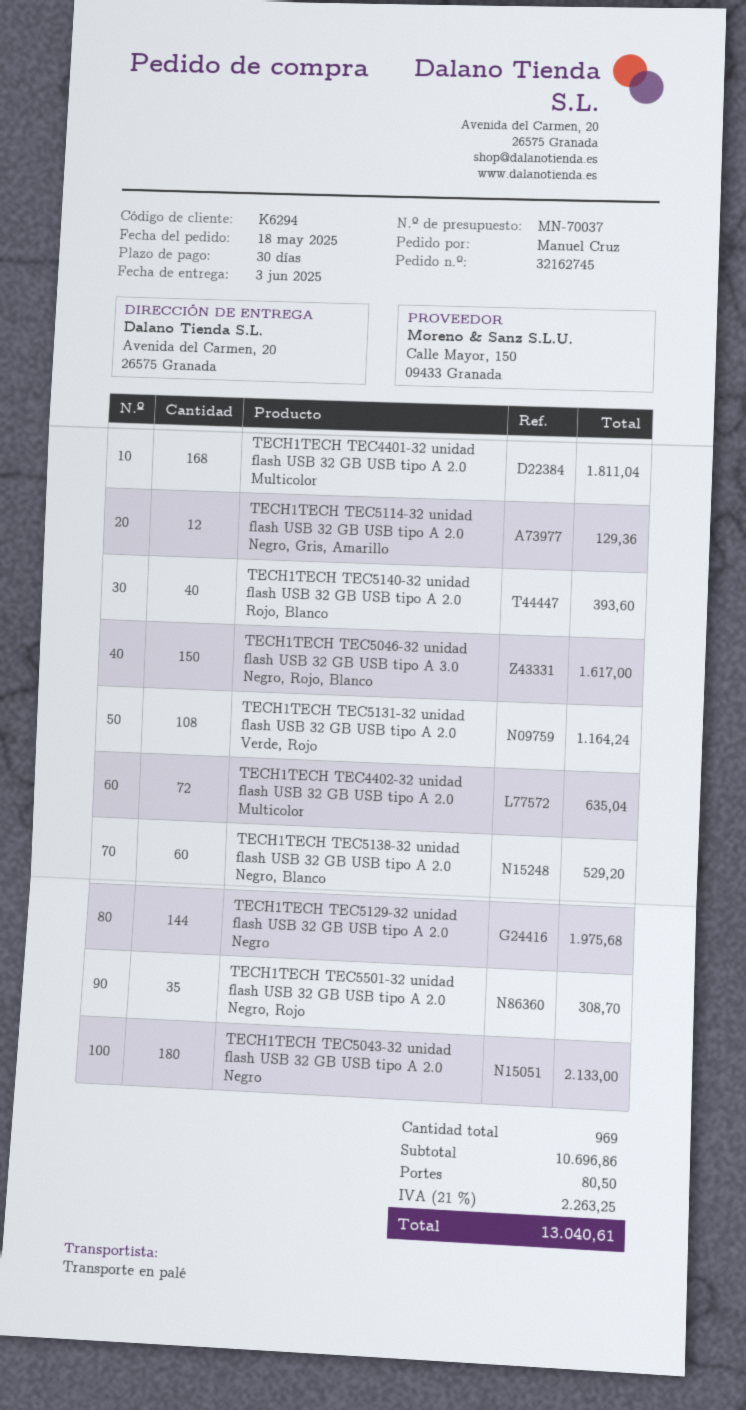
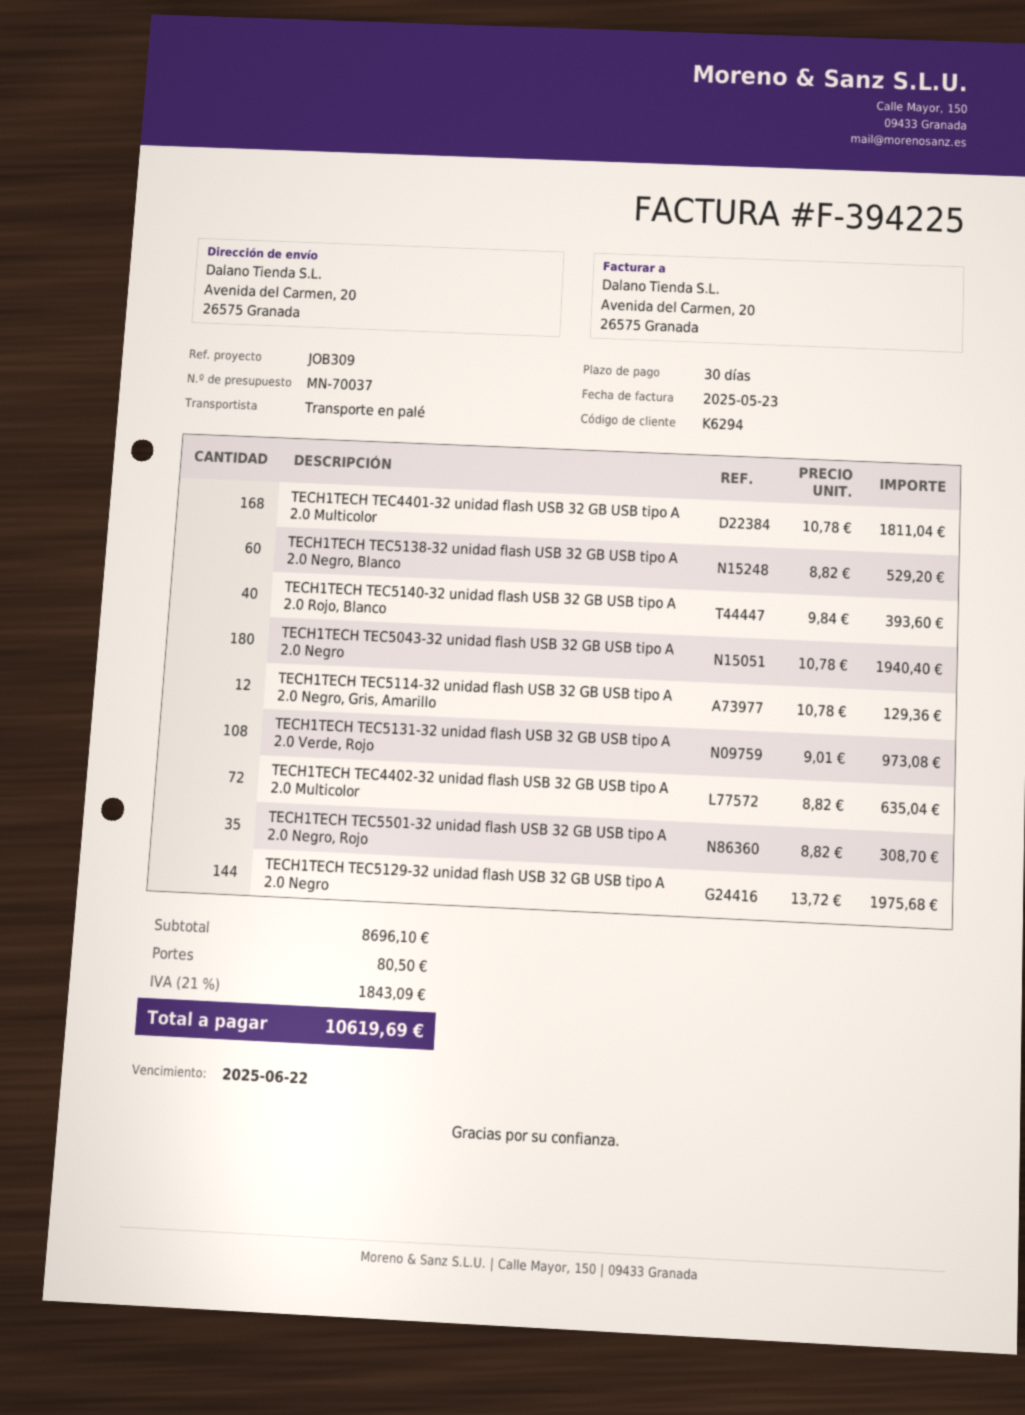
TECH1TECH TEC5046-32 unidad flash USB 32 GB USB tipo A 3.0 Negro, Rojo, Blanco: 150 for 1617.00 -> none
TECH1TECH TEC5131-32 unidad flash USB 32 GB USB tipo A 2.0 Verde, Rojo: 108 for 1164.24 -> 108 for 973.08
TECH1TECH TEC5043-32 unidad flash USB 32 GB USB tipo A 2.0 Negro: 180 for 2133.00 -> 180 for 1940.40
subtotal: 10696.86 -> 8696.10
tax: 21% = 2263.25 -> 21% = 1843.09
total: 13040.61 -> 10619.69

